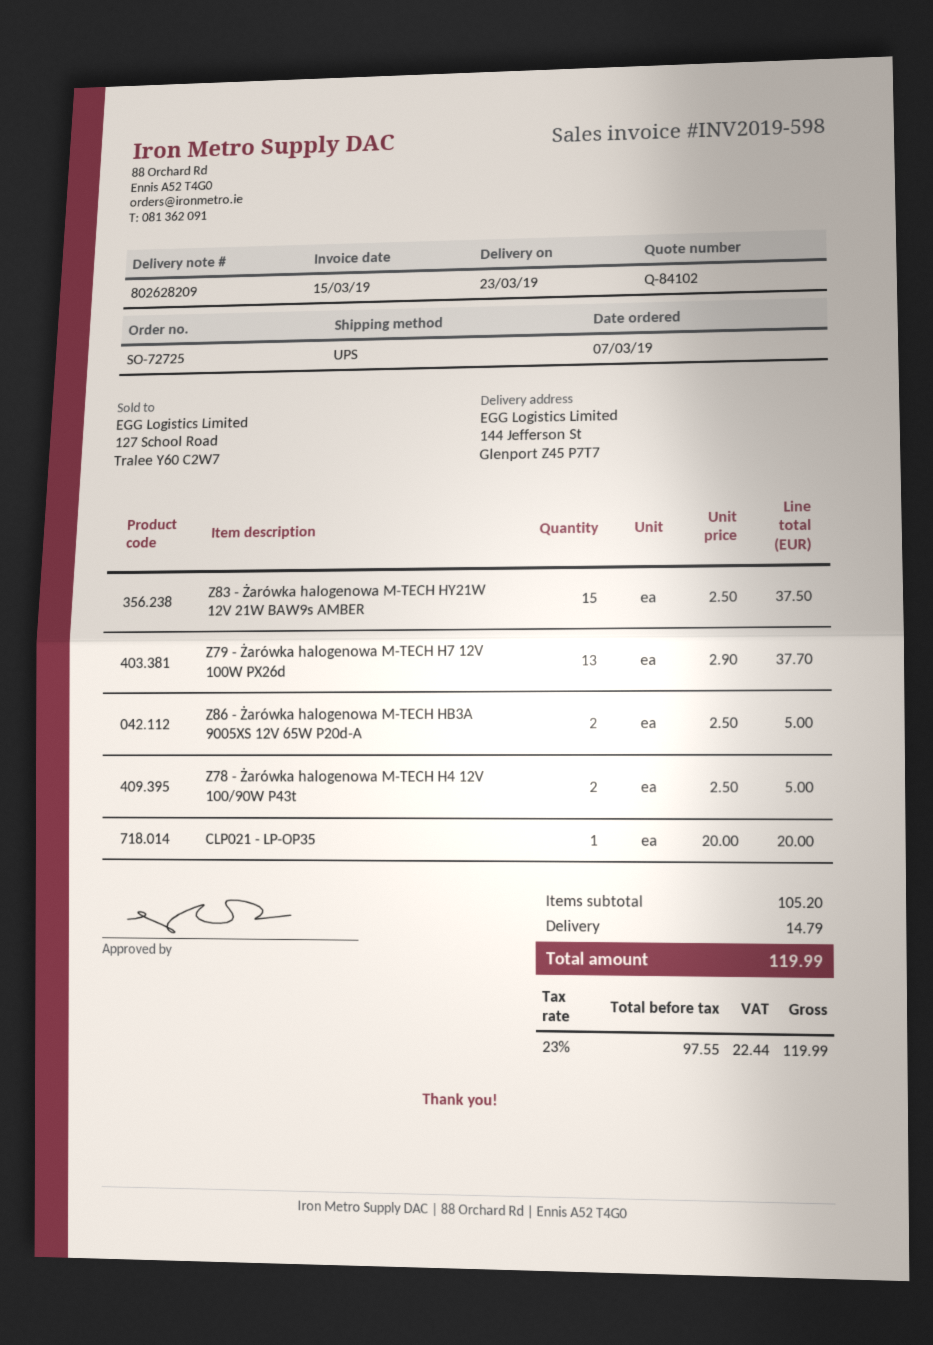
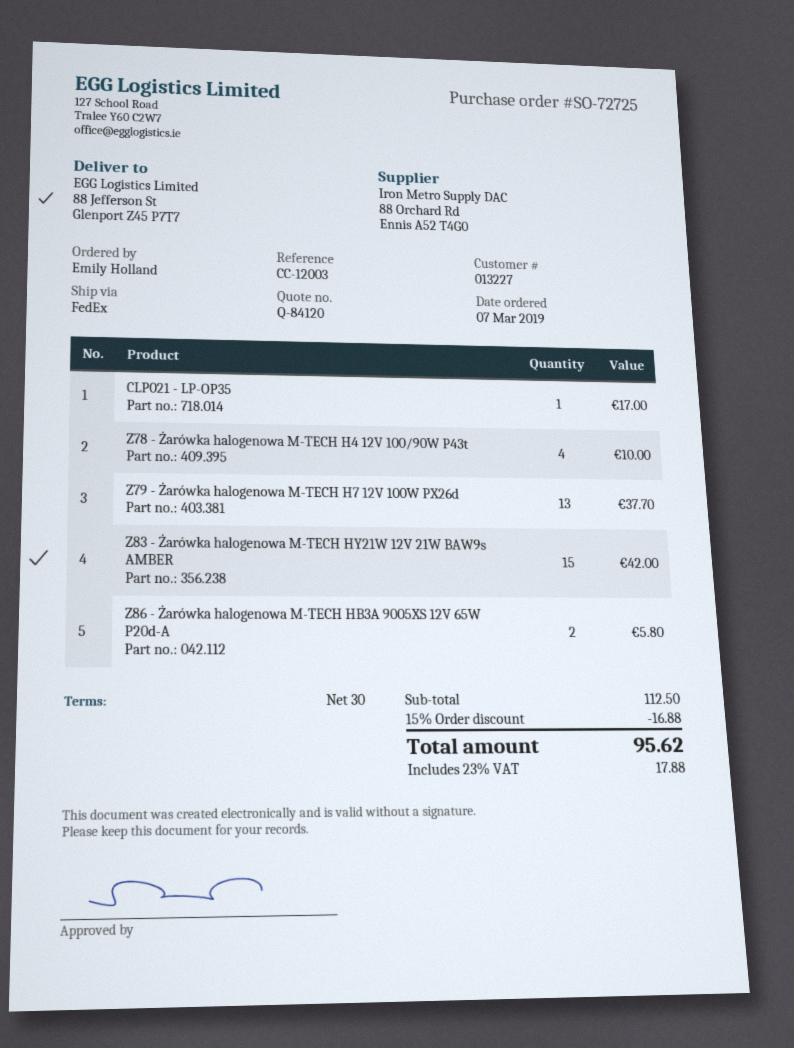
quote number: Q-84102 -> Q-84120
shipping method: UPS -> FedEx
ship to: 144 Jefferson St, Glenport Z45 P7T7 -> 88 Jefferson St, Glenport Z45 P7T7
Z83 - Żarówka halogenowa M-TECH HY21W 12V 21W BAW9s AMBER: 15 for 37.50 -> 15 for 42.00
Z86 - Żarówka halogenowa M-TECH HB3A 9005XS 12V 65W P20d-A: 2 for 5.00 -> 2 for 5.80
Z78 - Żarówka halogenowa M-TECH H4 12V 100/90W P43t: 2 for 5.00 -> 4 for 10.00
CLP021 - LP-OP35: 1 for 20.00 -> 1 for 17.00
subtotal: 105.20 -> 112.50
discount: none -> 15% = 16.88
shipping: 14.79 -> none
tax: 23% = 22.44 -> 23% = 17.88
total: 119.99 -> 95.62

